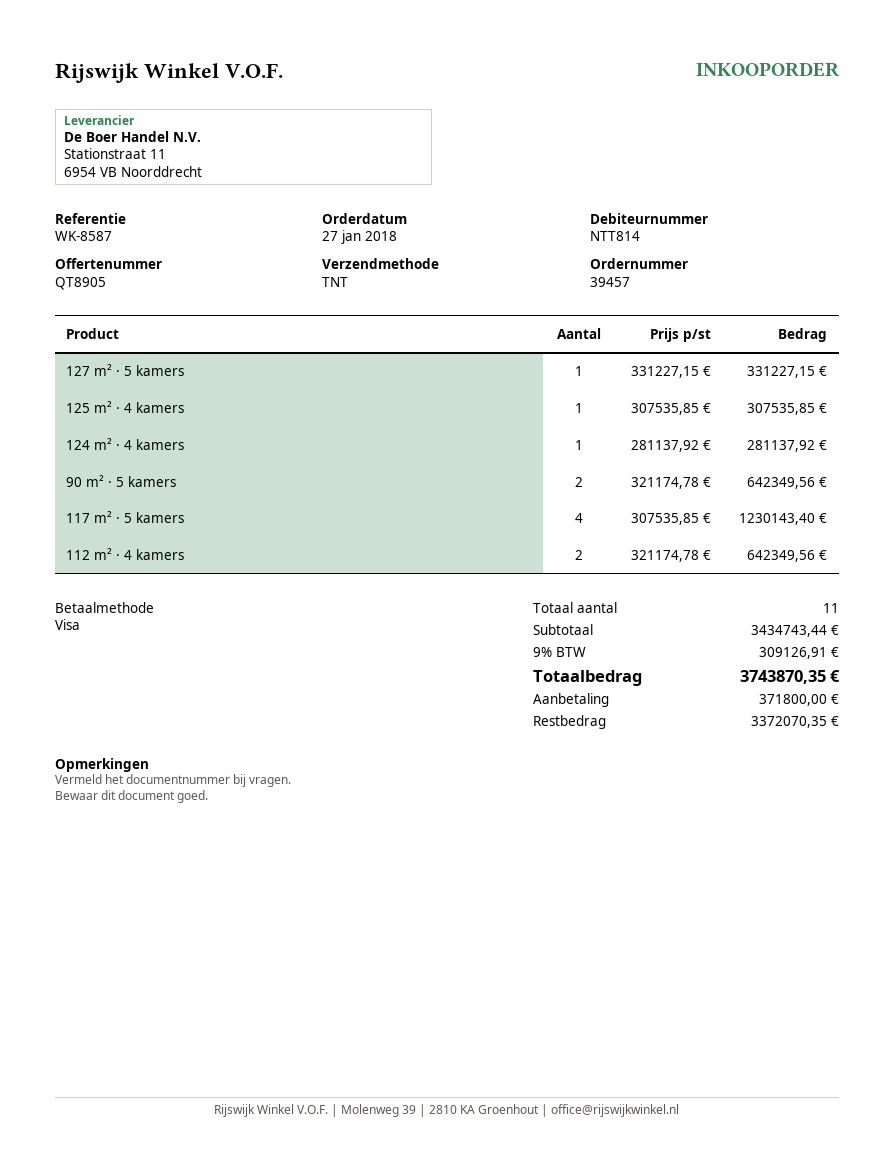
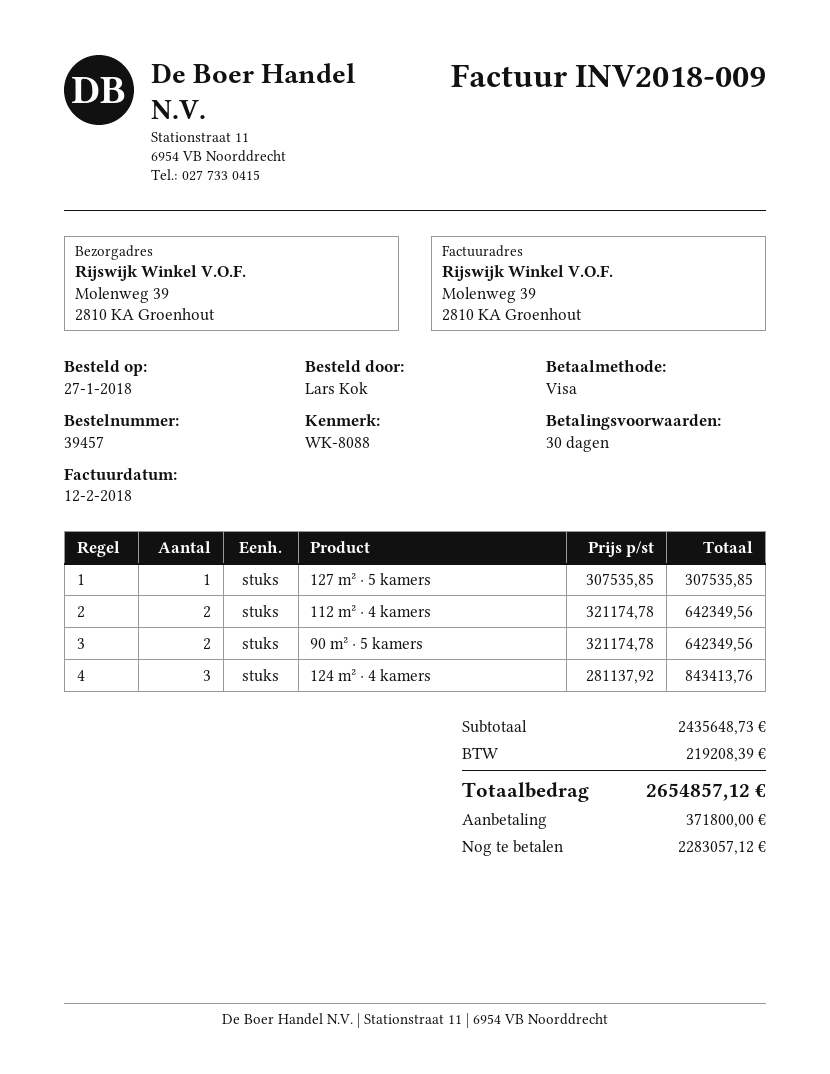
reference: WK-8587 -> WK-8088
127 m² · 5 kamers: 1 x 331227.15 = 331227.15 -> 1 x 307535.85 = 307535.85
125 m² · 4 kamers: 1 x 307535.85 = 307535.85 -> none
124 m² · 4 kamers: 1 x 281137.92 = 281137.92 -> 3 x 281137.92 = 843413.76
117 m² · 5 kamers: 4 x 307535.85 = 1230143.40 -> none
subtotal: 3434743.44 -> 2435648.73
tax: 309126.91 -> 219208.39
total: 3743870.35 -> 2654857.12
balance: 3372070.35 -> 2283057.12

